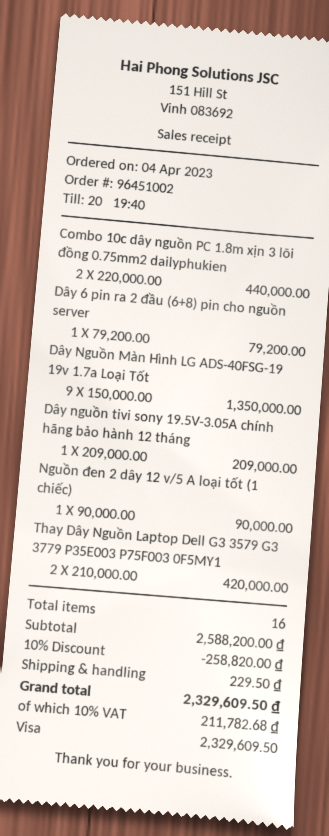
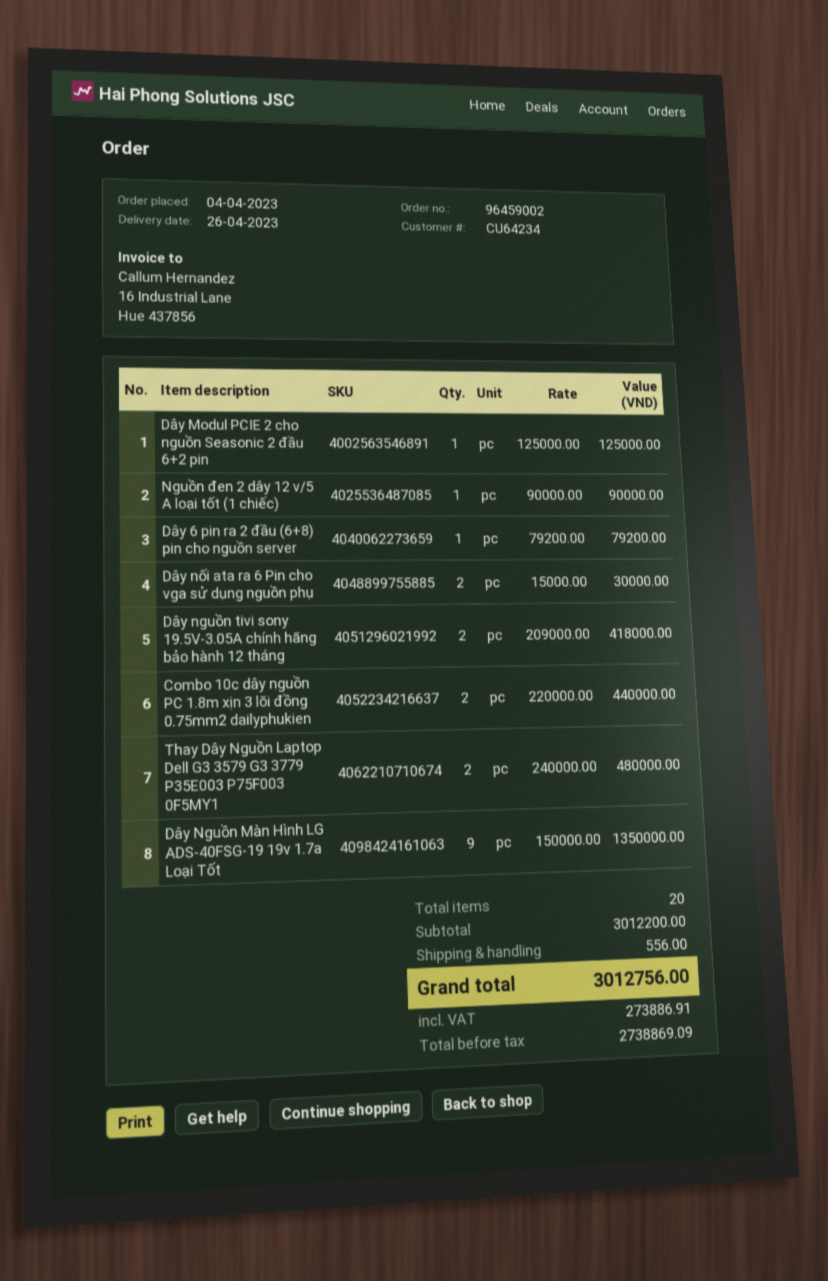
order number: 96451002 -> 96459002
Dây nguồn tivi sony 19.5V-3.05A chính hãng bảo hành 12 tháng: 1 x 209000.00 = 209000.00 -> 2 x 209000.00 = 418000.00
Thay Dây Nguồn Laptop Dell G3 3579 G3 3779 P35E003 P75F003 0F5MY1: 2 x 210000.00 = 420000.00 -> 2 x 240000.00 = 480000.00
Dây Modul PCIE 2 cho nguồn Seasonic 2 đầu 6+2 pin: none -> 1 x 125000.00 = 125000.00
Dây nối ata ra 6 Pin cho vga sử dụng nguồn phụ: none -> 2 x 15000.00 = 30000.00
total quantity: 16 -> 20
subtotal: 2588200.00 -> 3012200.00
discount: 10% = 258820.00 -> none
shipping: 229.50 -> 556.00
tax: 211782.68 -> 273886.91
total: 2329609.50 -> 3012756.00

